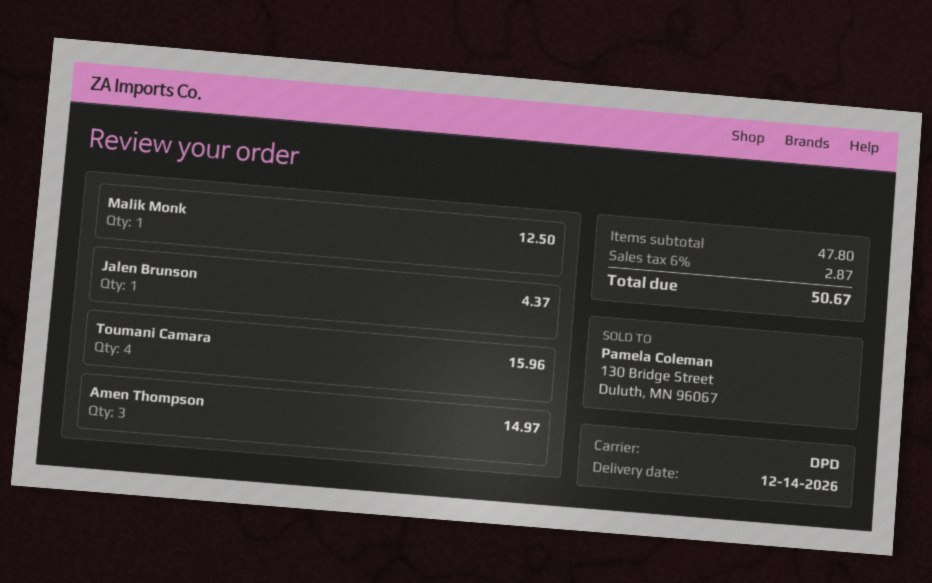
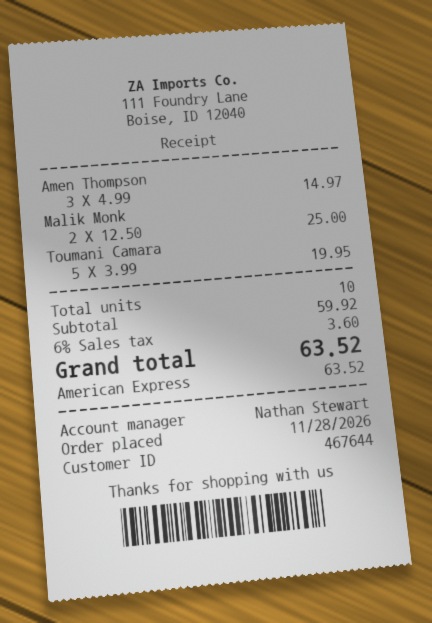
Malik Monk: 1 for 12.50 -> 2 for 25.00
Jalen Brunson: 1 for 4.37 -> none
Toumani Camara: 4 for 15.96 -> 5 for 19.95
subtotal: 47.80 -> 59.92
tax: 6% = 2.87 -> 6% = 3.60
total: 50.67 -> 63.52

